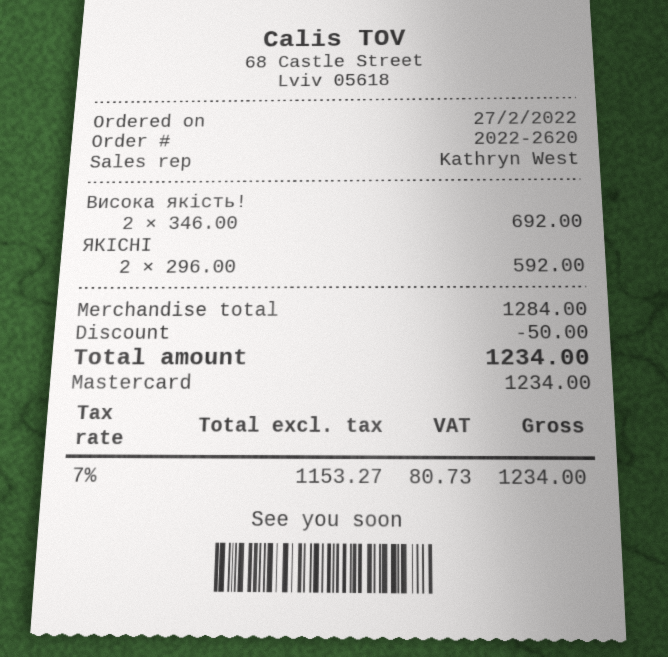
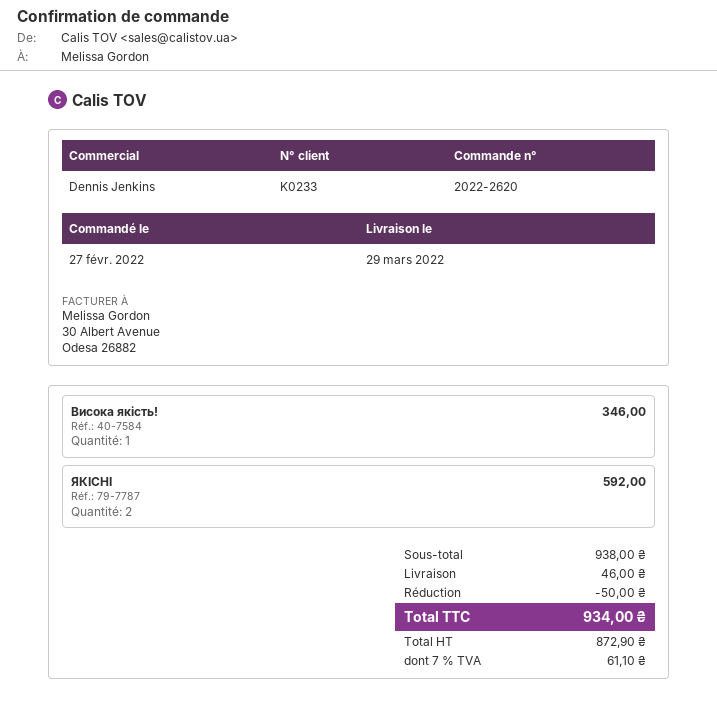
sales rep: Kathryn West -> Dennis Jenkins
Висока якість!: 2 for 692.00 -> 1 for 346.00
subtotal: 1284.00 -> 938.00
shipping: none -> 46.00
net: 1153.27 -> 872.90
tax: 7% = 80.73 -> 7% = 61.10
total: 1234.00 -> 934.00

